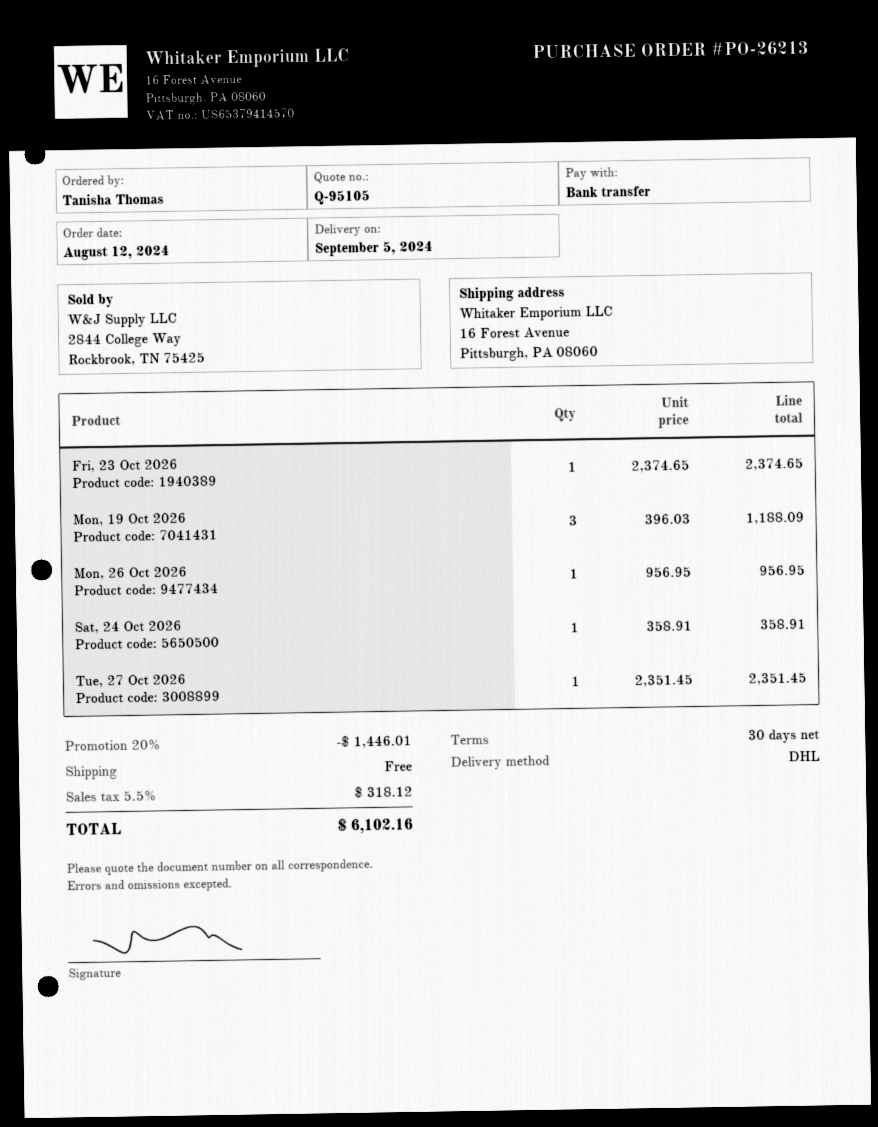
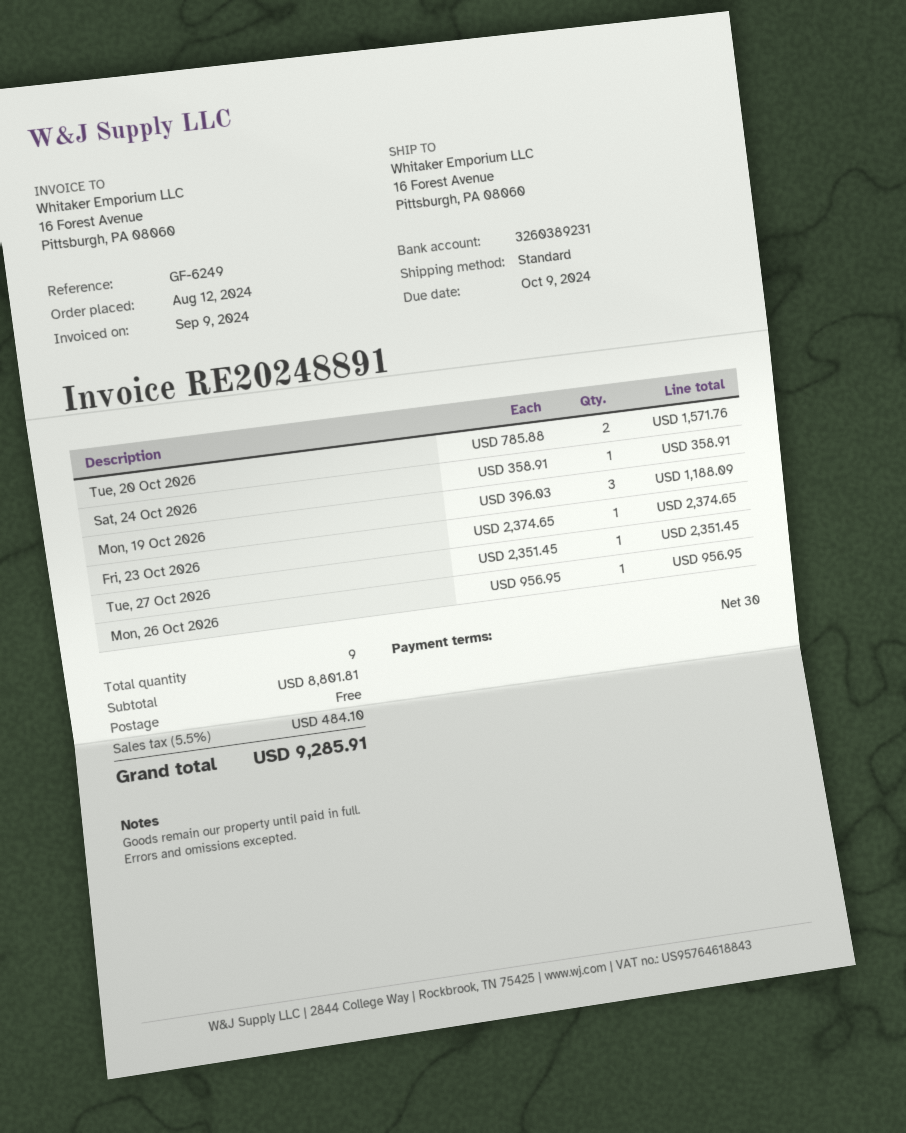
shipping method: DHL -> standard
Tue, 20 Oct 2026: none -> 2 x 785.88 = 1571.76
discount: 20% = 1446.01 -> none
tax: 5.5% = 318.12 -> 5.5% = 484.10
total: 6102.16 -> 9285.91

